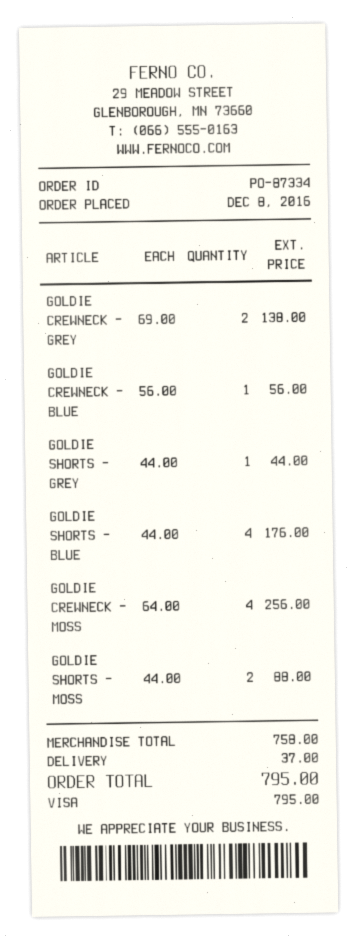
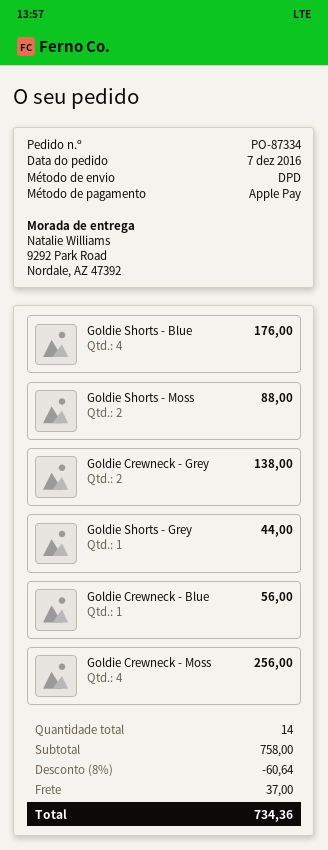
order date: 2016-12-08 -> 2016-12-07
payment method: Visa -> Apple Pay
discount: none -> 8% = 60.64
total: 795.00 -> 734.36

